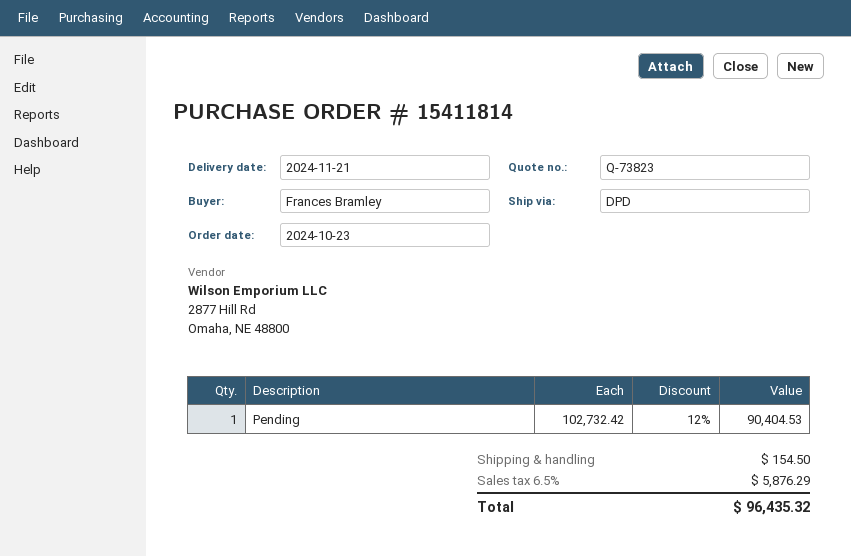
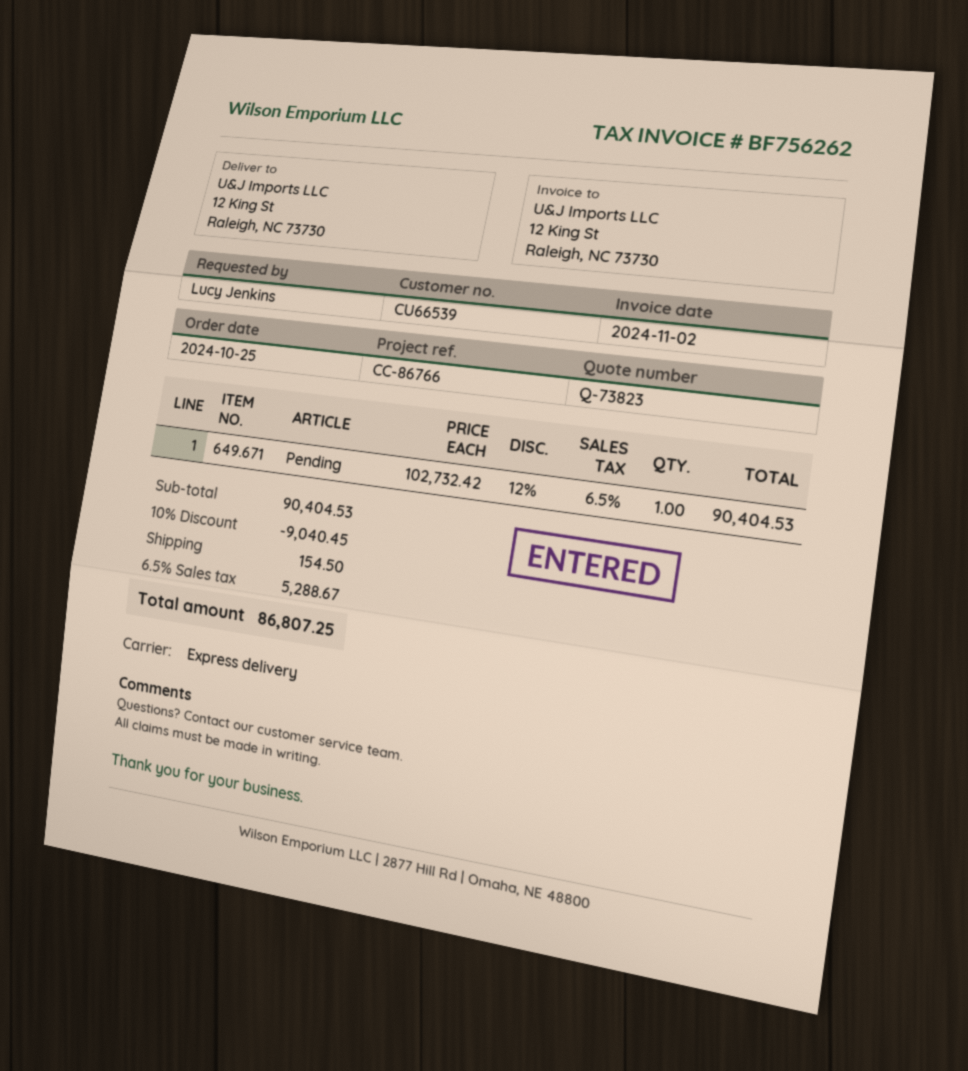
order date: 2024-10-23 -> 2024-10-25
ordered by: Frances Bramley -> Lucy Jenkins
shipping method: DPD -> express
discount: none -> 10% = 9040.45
tax: 6.5% = 5876.29 -> 6.5% = 5288.67
total: 96435.32 -> 86807.25

